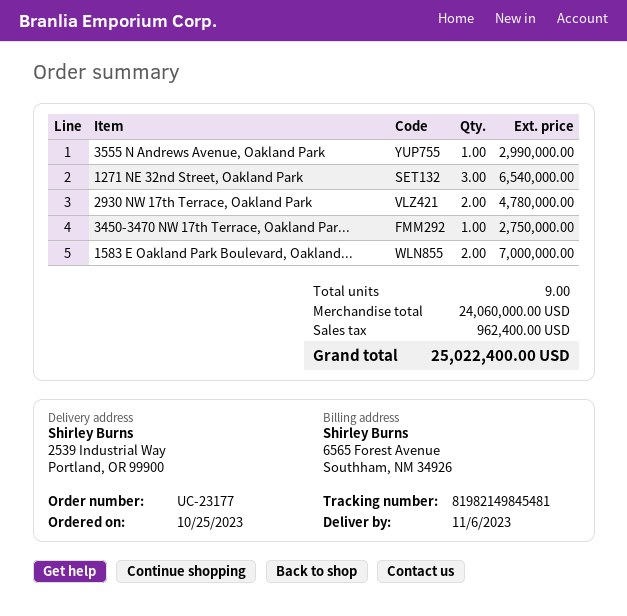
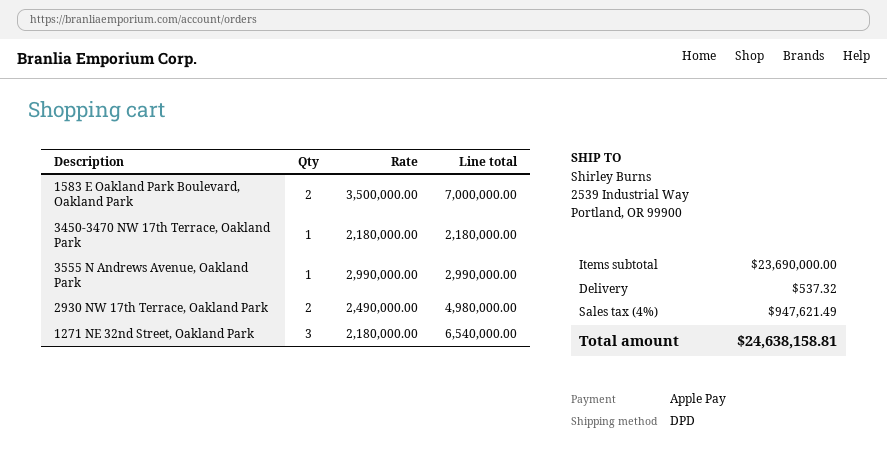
2930 NW 17th Terrace, Oakland Park: 2 for 4780000.00 -> 2 for 4980000.00
3450-3470 NW 17th Terrace, Oakland Par...: 1 for 2750000.00 -> 1 for 2180000.00
subtotal: 24060000.00 -> 23690000.00
shipping: none -> 537.32
tax: 962400.00 -> 947621.49
total: 25022400.00 -> 24638158.81

